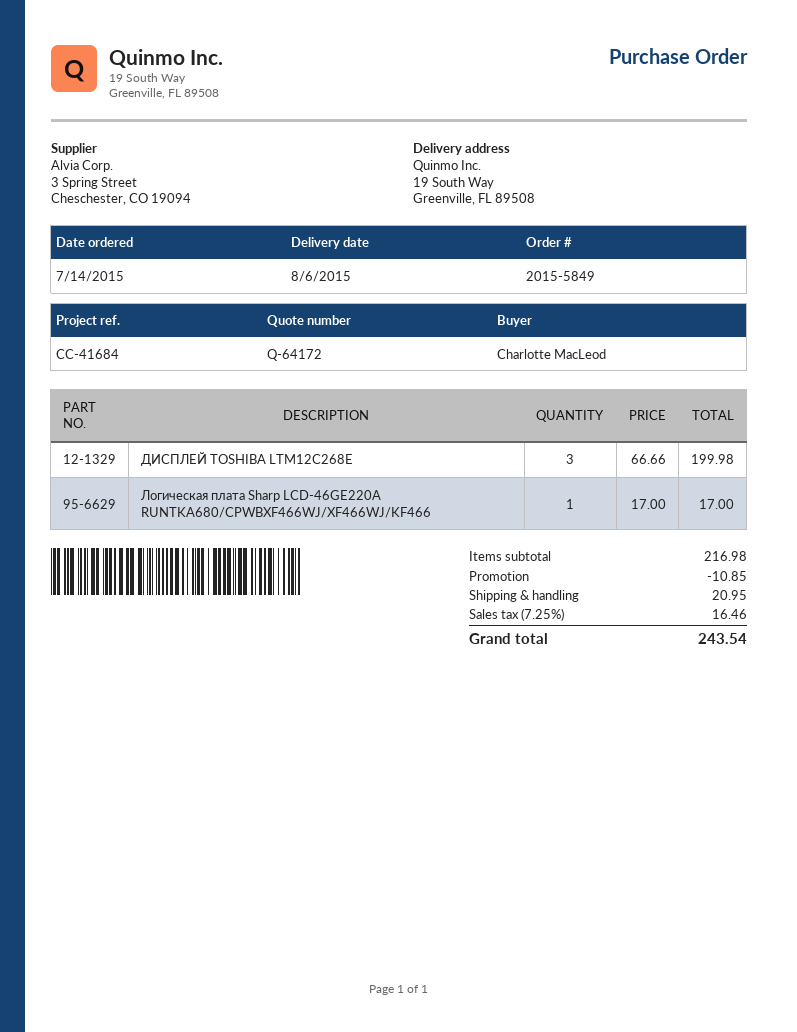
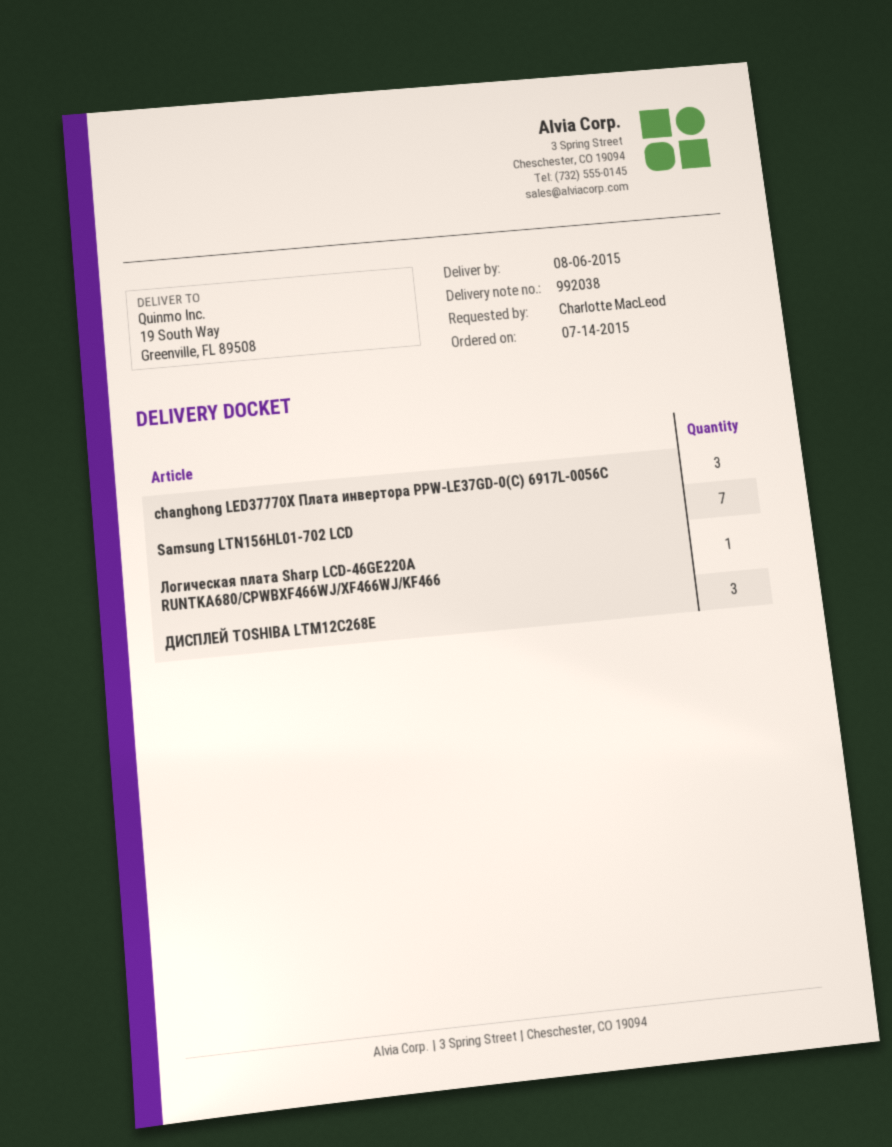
changhong LED37770X Плата инвертора PPW-LE37GD-0(C) 6917L-0056C: none -> 3
Samsung LTN156HL01-702 LCD: none -> 7

